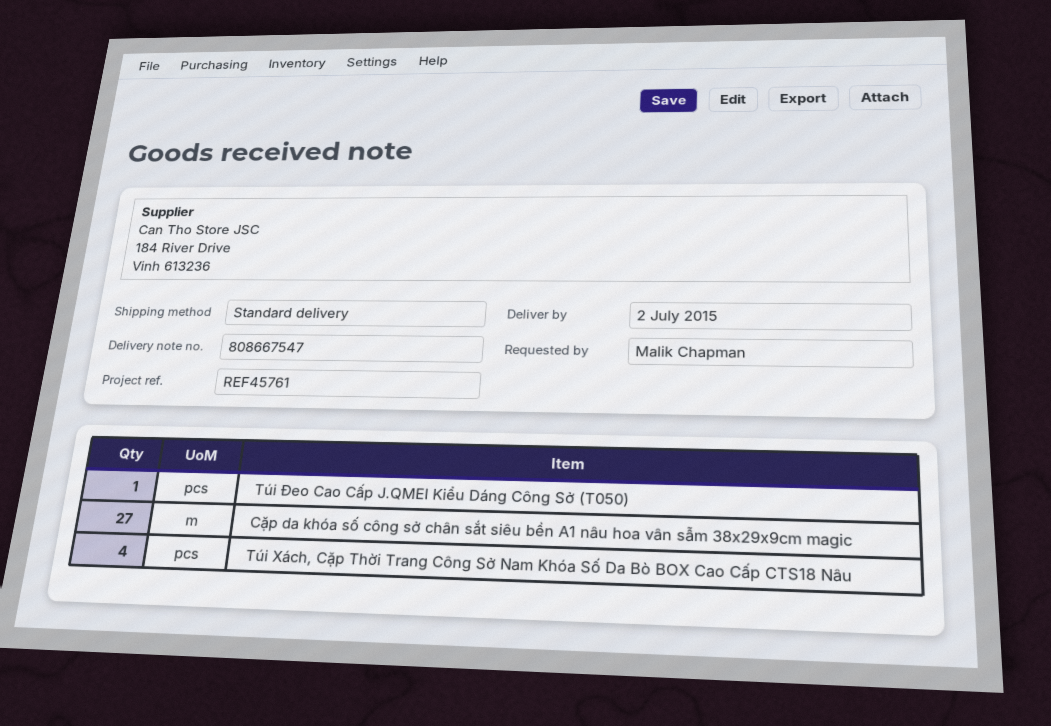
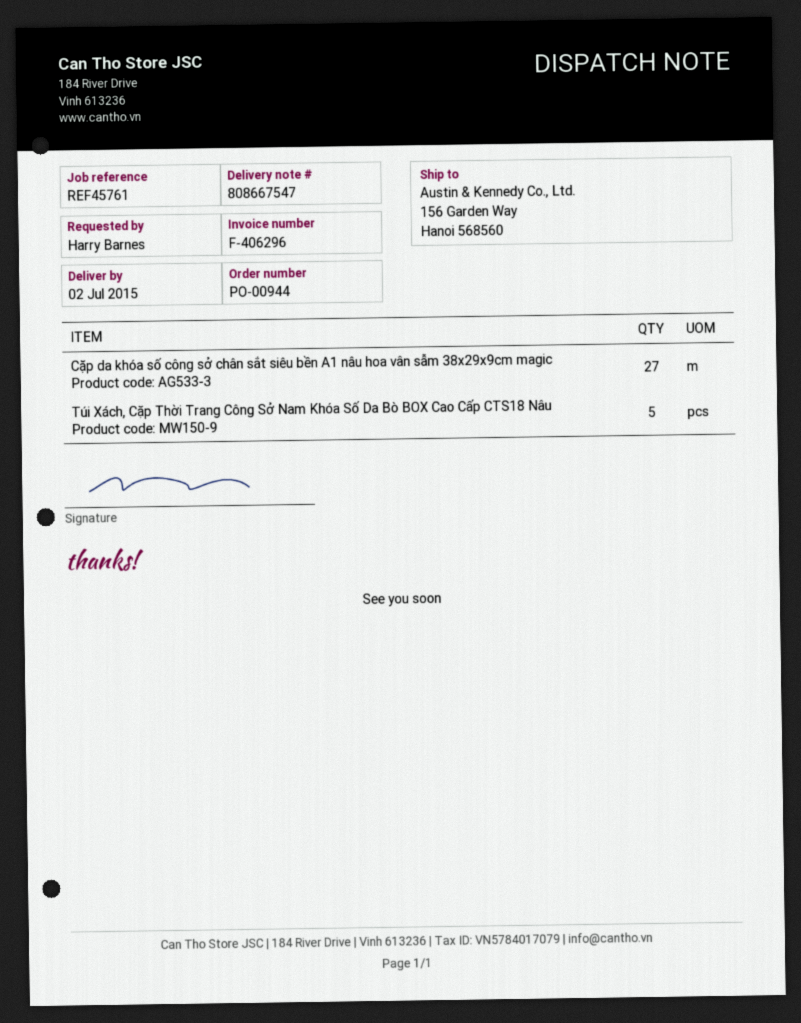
ordered by: Malik Chapman -> Harry Barnes
Túi Đeo Cao Cấp J.QMEI Kiểu Dáng Công Sở (T050): 1 -> none
Túi Xách, Cặp Thời Trang Công Sở Nam Khóa Số Da Bò BOX Cao Cấp CTS18 Nâu: 4 -> 5

